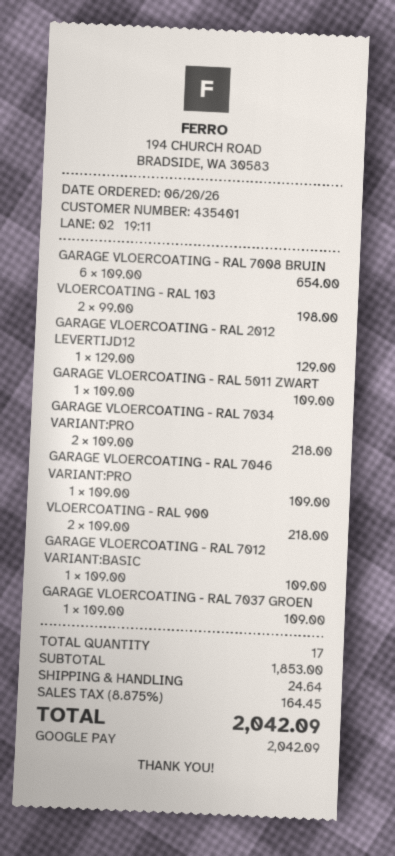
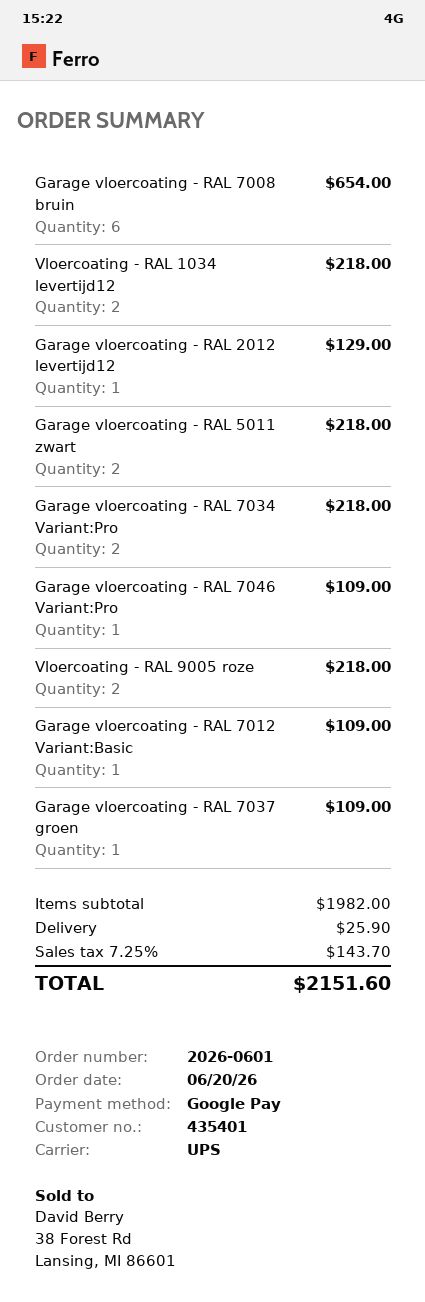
VLOERCOATING - RAL 103: 2 for 198.00 -> 2 for 218.00
GARAGE VLOERCOATING - RAL 5011 ZWART: 1 for 109.00 -> 2 for 218.00
subtotal: 1853.00 -> 1982.00
shipping: 24.64 -> 25.90
tax: 8.875% = 164.45 -> 7.25% = 143.70
total: 2042.09 -> 2151.60

